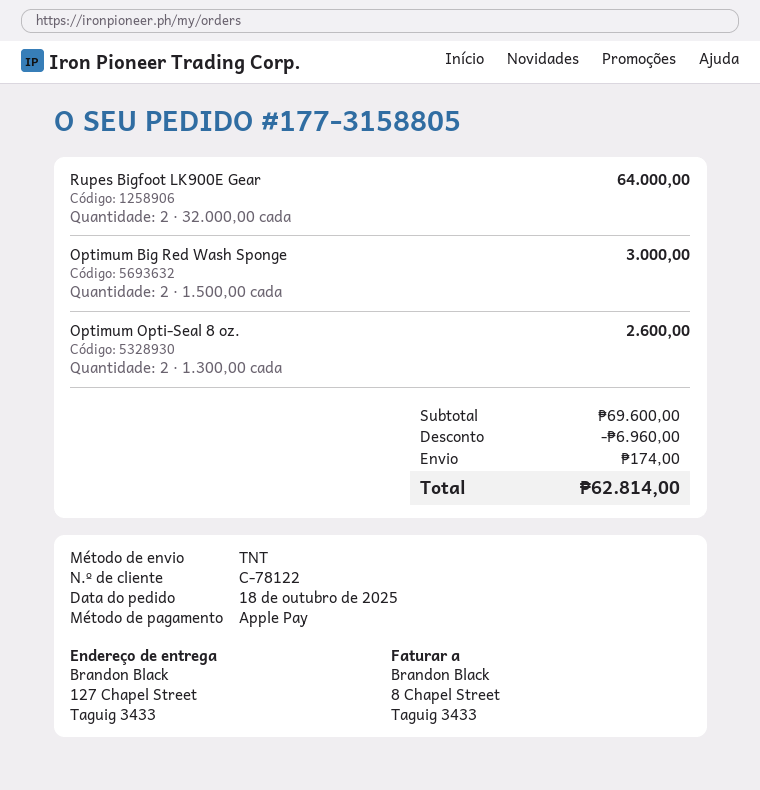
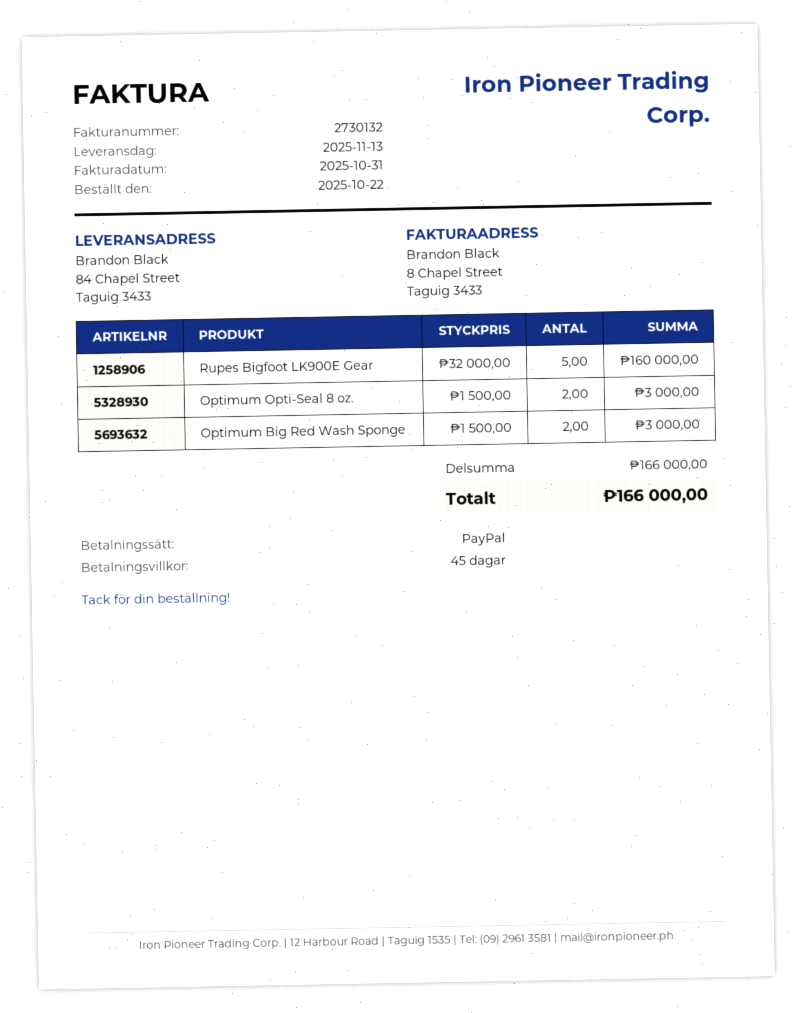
order date: 2025-10-18 -> 2025-10-22
payment method: Apple Pay -> PayPal
ship to: 127 Chapel Street, Taguig 3433 -> 84 Chapel Street, Taguig 3433
Rupes Bigfoot LK900E Gear: 2 x 32000.00 = 64000.00 -> 5 x 32000.00 = 160000.00
Optimum Opti-Seal 8 oz.: 2 x 1300.00 = 2600.00 -> 2 x 1500.00 = 3000.00
subtotal: 69600.00 -> 166000.00
discount: 6960.00 -> none
shipping: 174.00 -> none
total: 62814.00 -> 166000.00

